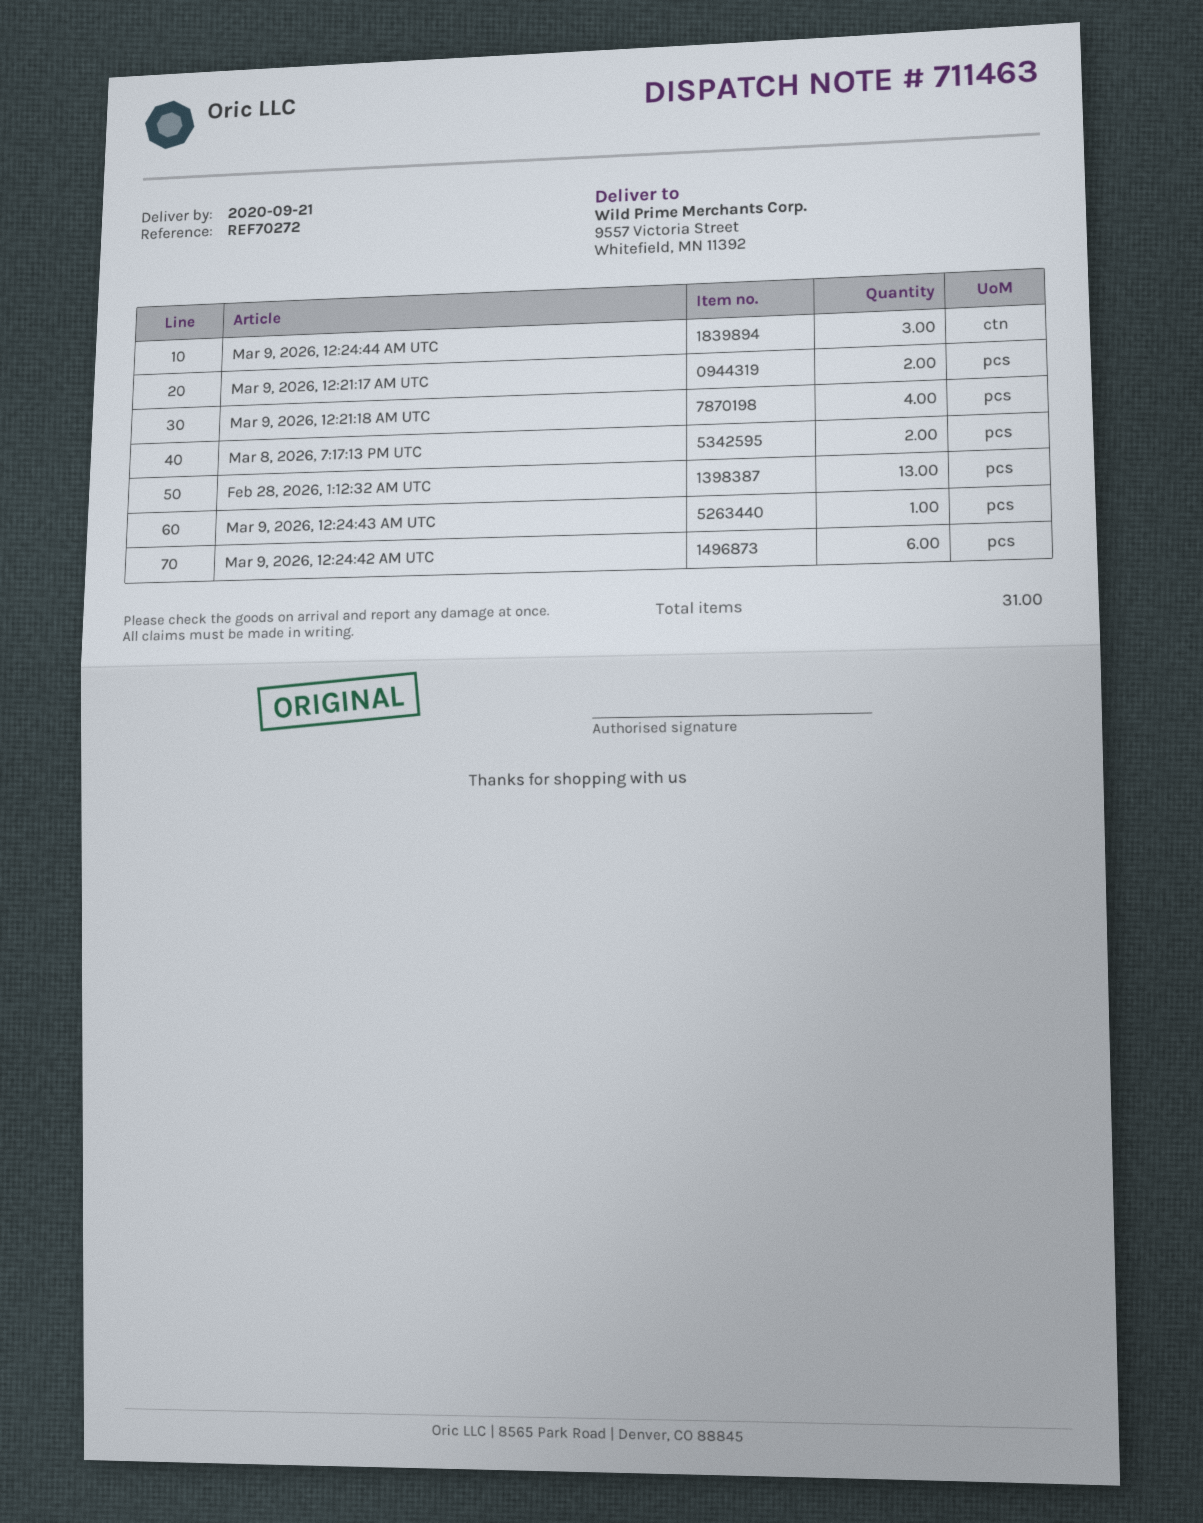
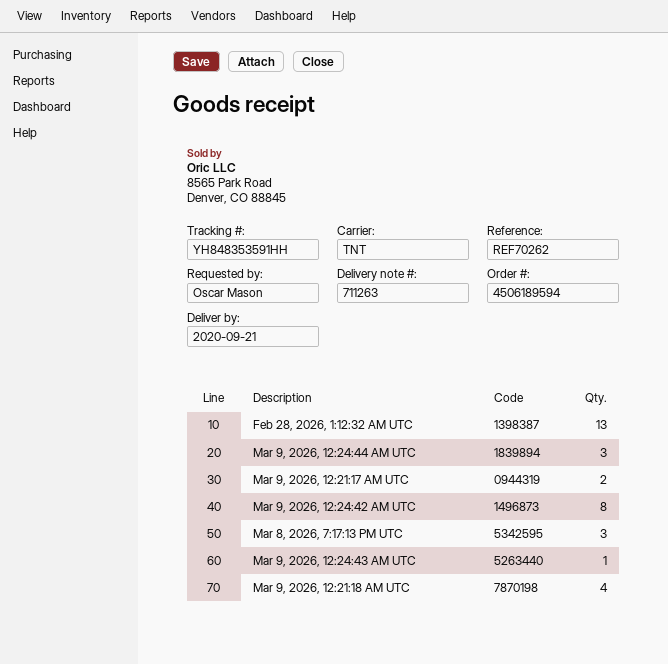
delivery note number: 711463 -> 711263
reference: REF70272 -> REF70262
Mar 8, 2026, 7:17:13 PM UTC: 2 -> 3
Mar 9, 2026, 12:24:42 AM UTC: 6 -> 8

